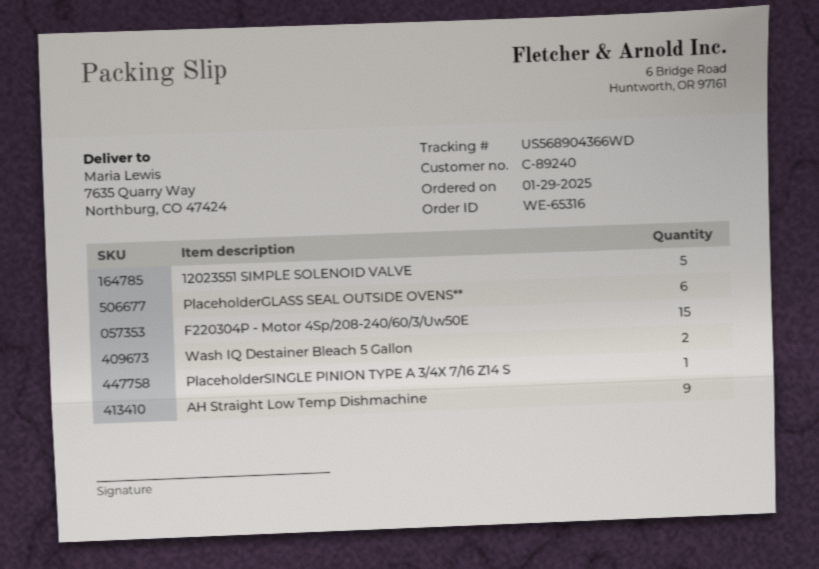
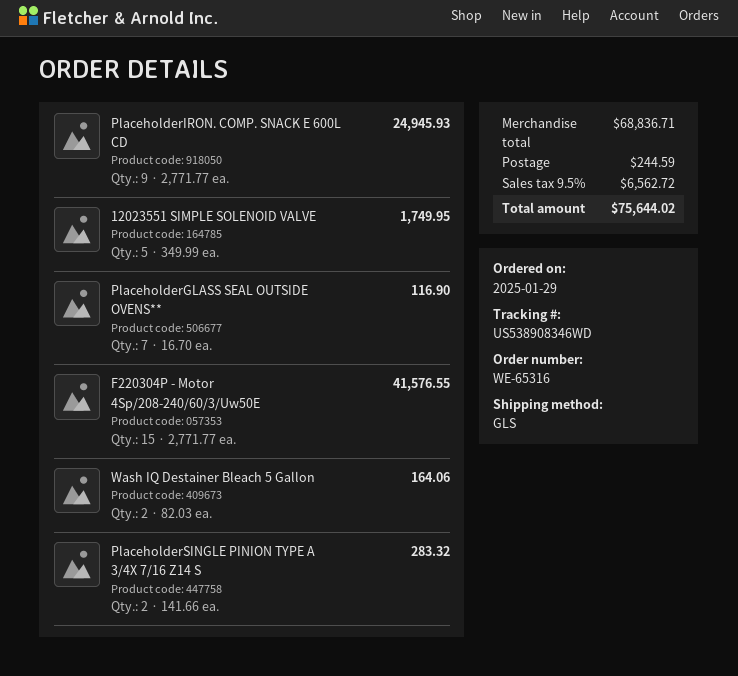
tracking number: US568904366WD -> US538908346WD
PlaceholderGLASS SEAL OUTSIDE OVENS**: 6 -> 7
PlaceholderSINGLE PINION TYPE A 3/4X 7/16 Z14 S: 1 -> 2
AH Straight Low Temp Dishmachine: 9 -> none
PlaceholderIRON. COMP. SNACK E 600L CD: none -> 9

